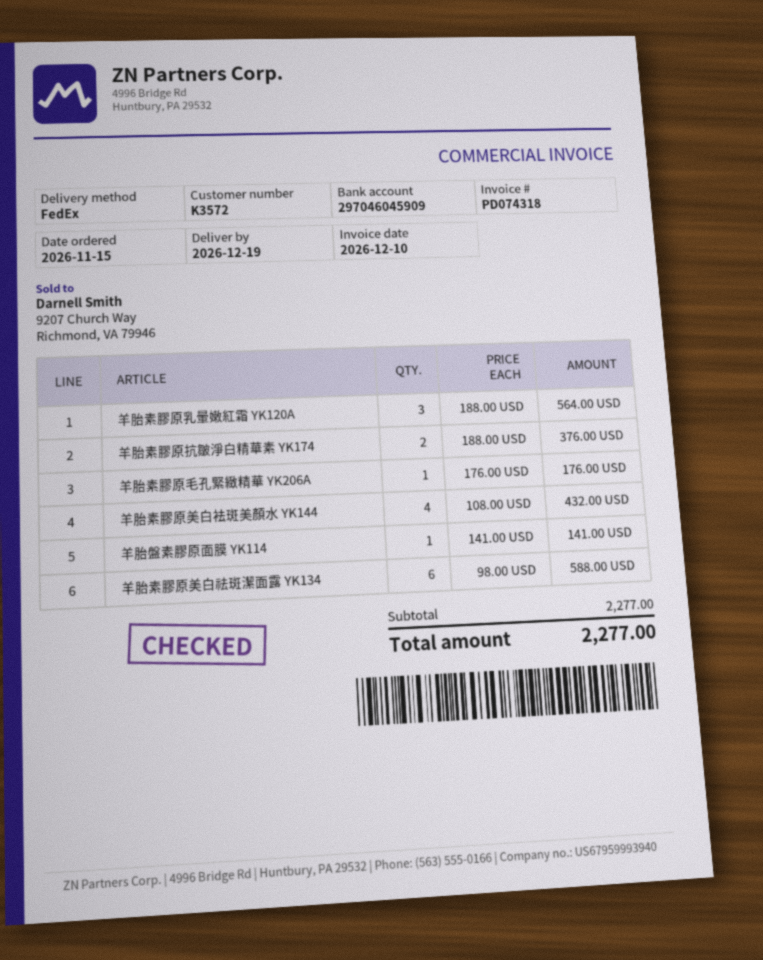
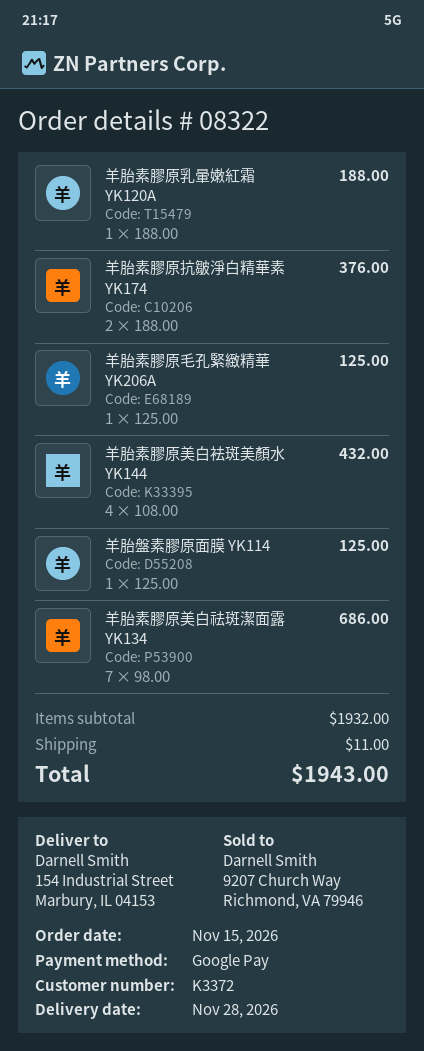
delivery date: 2026-12-19 -> 2026-11-28
customer number: K3572 -> K3372
羊胎素膠原乳暈嫩紅霜 YK120A: 3 x 188.00 = 564.00 -> 1 x 188.00 = 188.00
羊胎素膠原毛孔緊緻精華 YK206A: 1 x 176.00 = 176.00 -> 1 x 125.00 = 125.00
羊胎盤素膠原面膜 YK114: 1 x 141.00 = 141.00 -> 1 x 125.00 = 125.00
羊胎素膠原美白祛斑潔面露 YK134: 6 x 98.00 = 588.00 -> 7 x 98.00 = 686.00
subtotal: 2277.00 -> 1932.00
shipping: none -> 11.00
total: 2277.00 -> 1943.00

